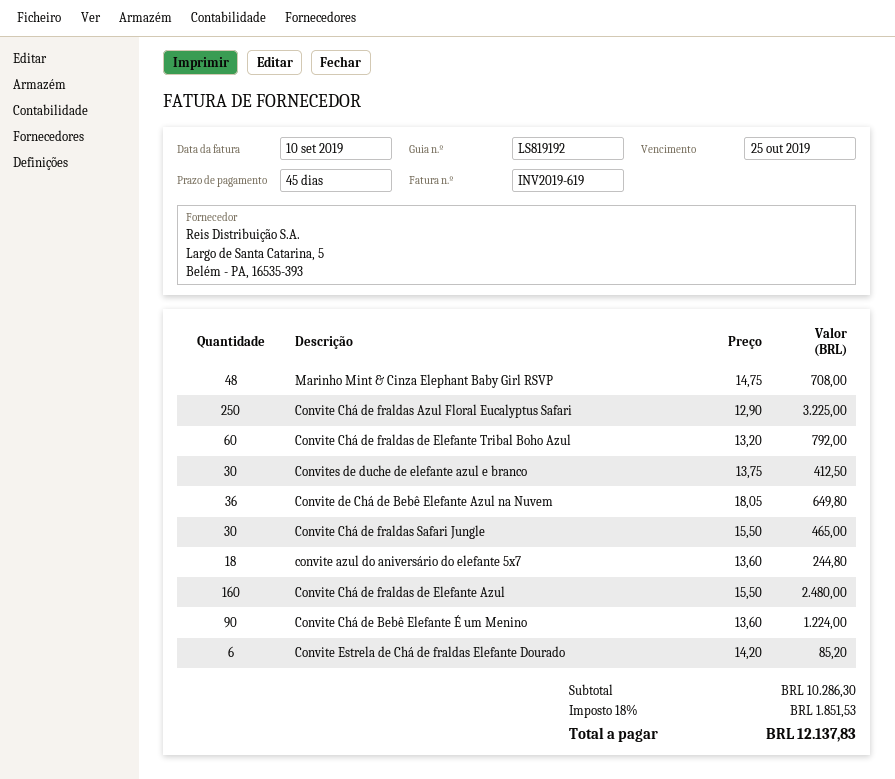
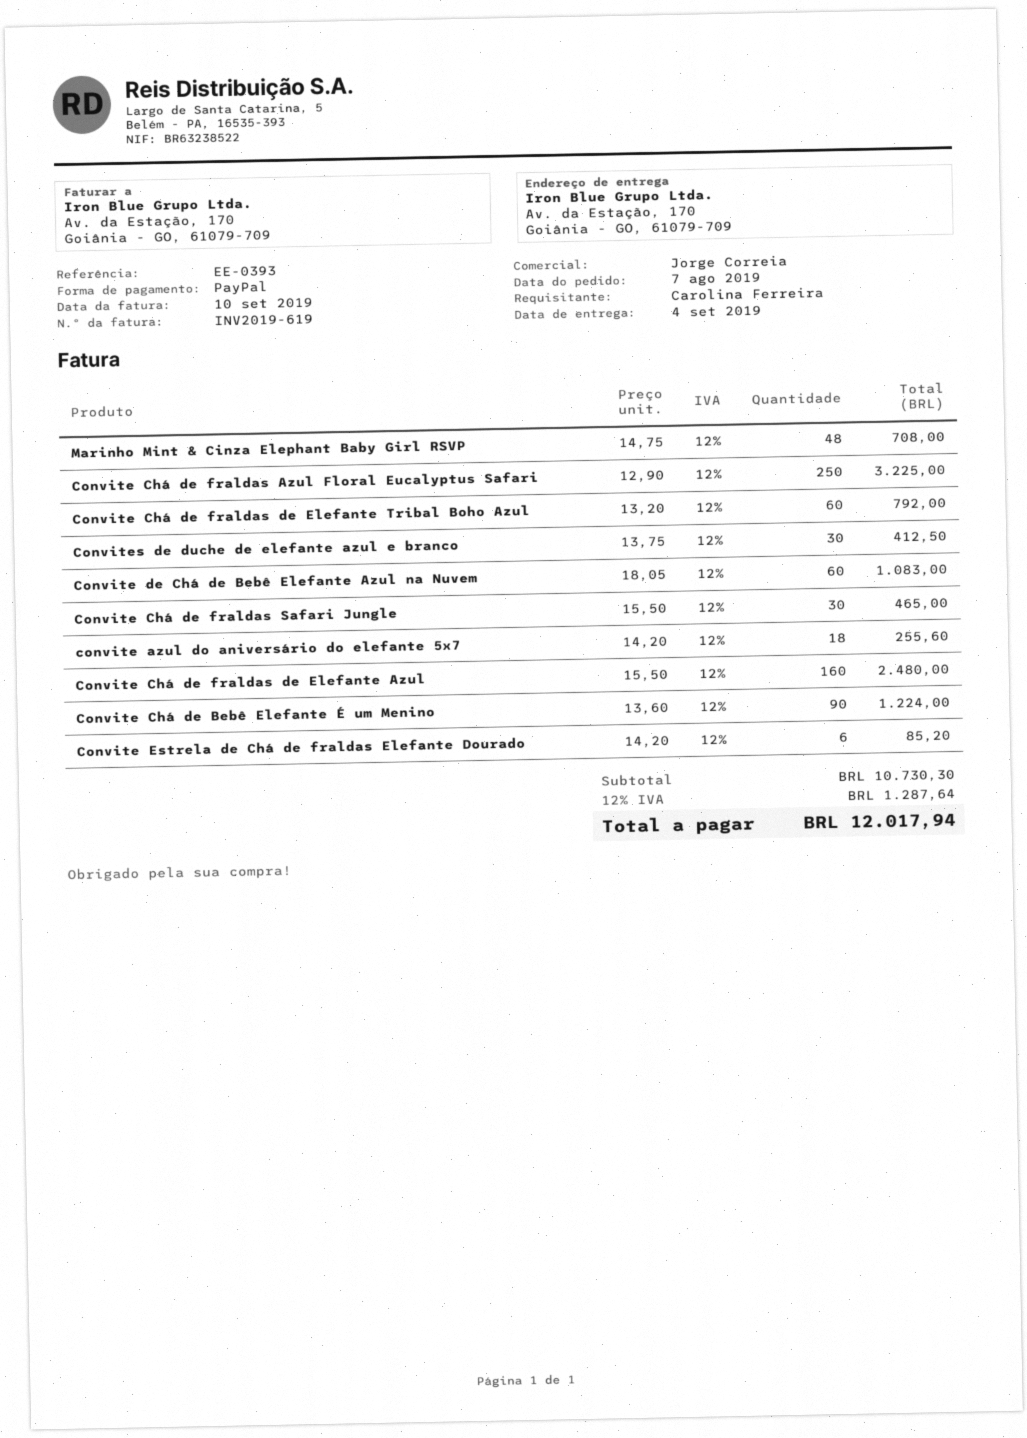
Convite de Chá de Bebê Elefante Azul na Nuvem: 36 x 18.05 = 649.80 -> 60 x 18.05 = 1083.00
convite azul do aniversário do elefante 5x7: 18 x 13.60 = 244.80 -> 18 x 14.20 = 255.60
subtotal: 10286.30 -> 10730.30
tax: 18% = 1851.53 -> 12% = 1287.64
total: 12137.83 -> 12017.94

